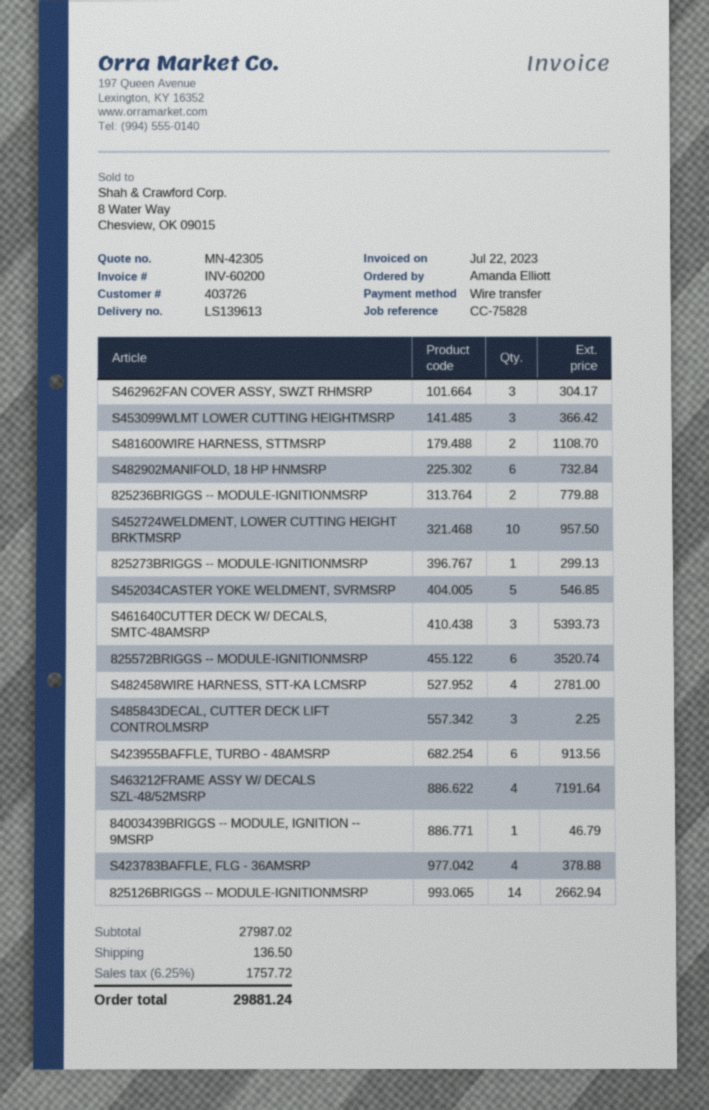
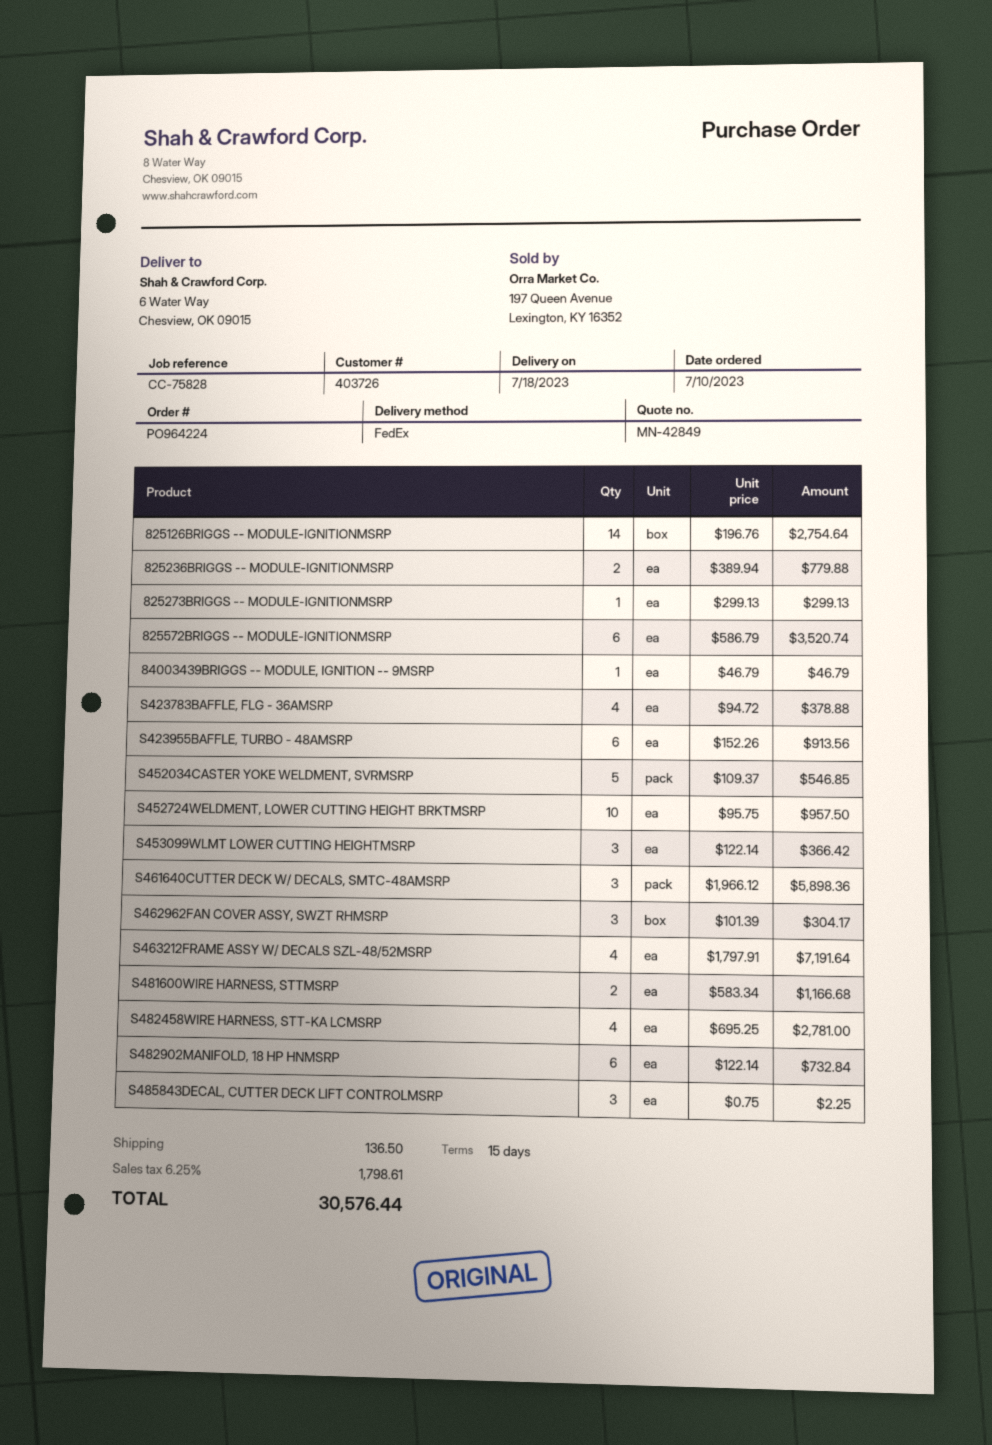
quote number: MN-42305 -> MN-42849
S481600WIRE HARNESS, STTMSRP: 2 for 1108.70 -> 2 for 1166.68
S461640CUTTER DECK W/ DECALS, SMTC-48AMSRP: 3 for 5393.73 -> 3 for 5898.36
825126BRIGGS -- MODULE-IGNITIONMSRP: 14 for 2662.94 -> 14 for 2754.64
tax: 6.25% = 1757.72 -> 6.25% = 1798.61
total: 29881.24 -> 30576.44

